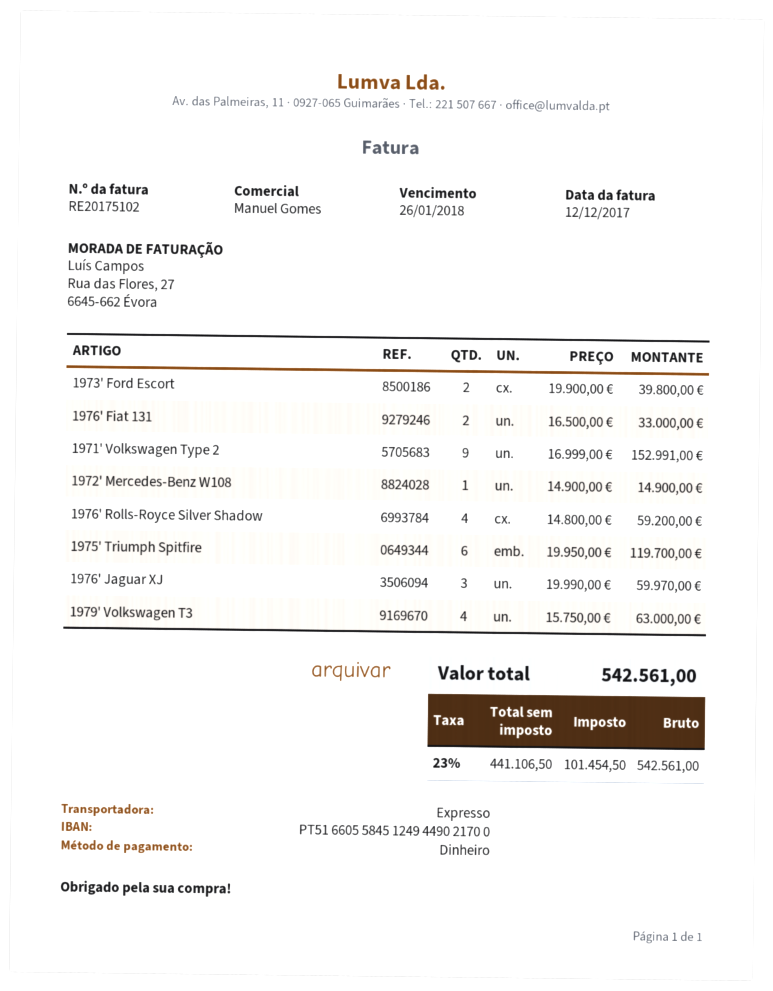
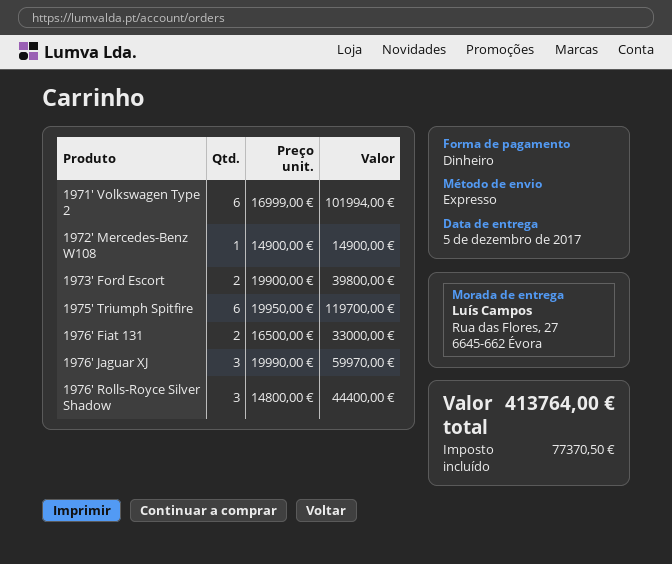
1971' Volkswagen Type 2: 9 x 16999.00 = 152991.00 -> 6 x 16999.00 = 101994.00
1976' Rolls-Royce Silver Shadow: 4 x 14800.00 = 59200.00 -> 3 x 14800.00 = 44400.00
1979' Volkswagen T3: 4 x 15750.00 = 63000.00 -> none
tax: 101454.50 -> 77370.50
total: 542561.00 -> 413764.00

